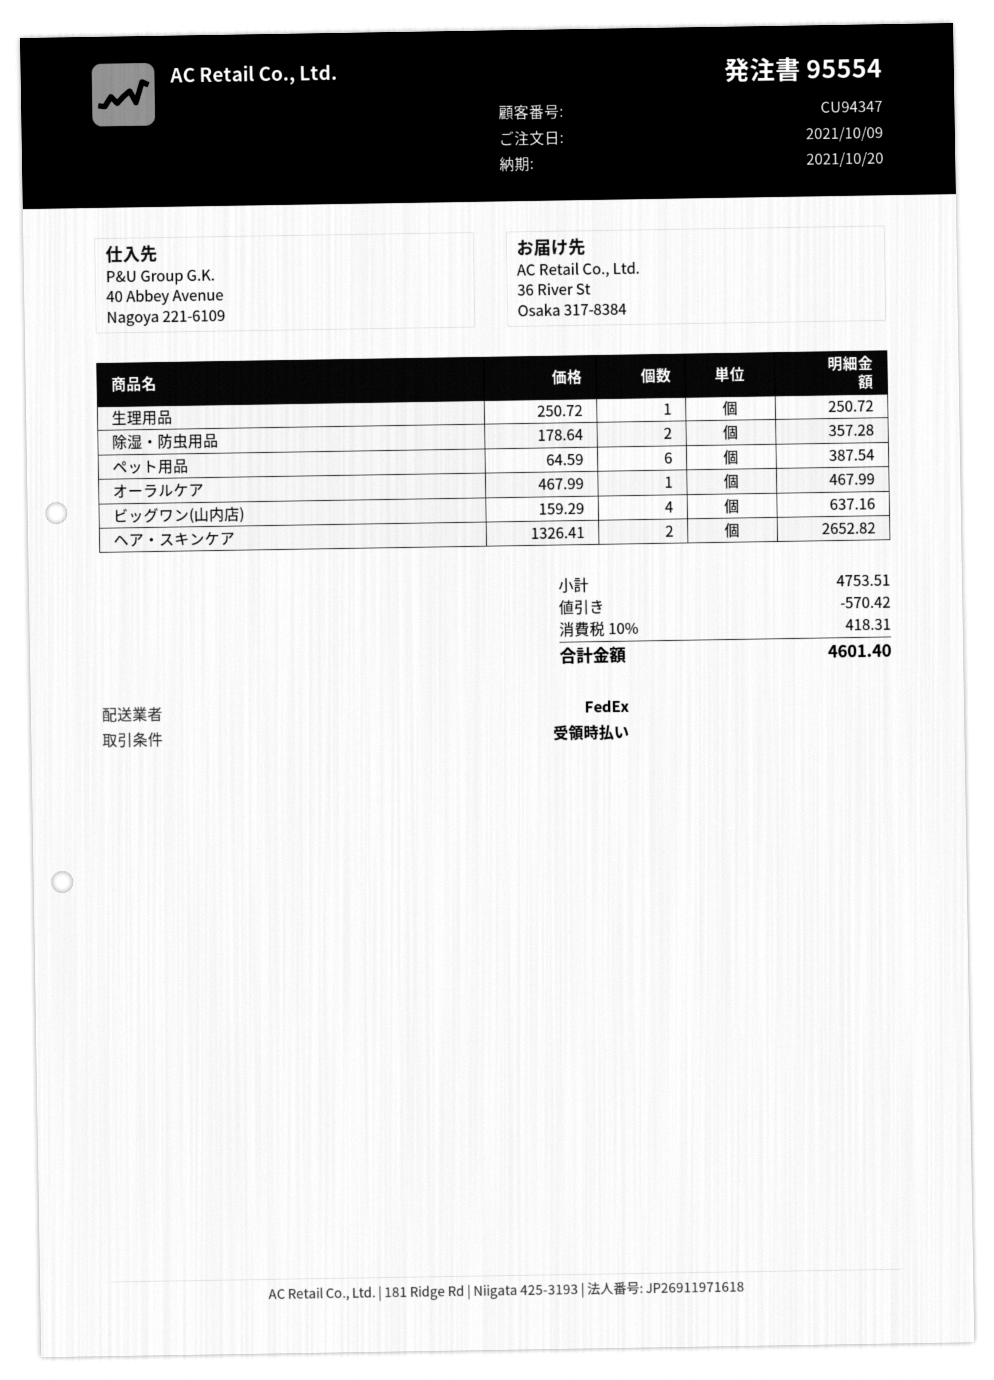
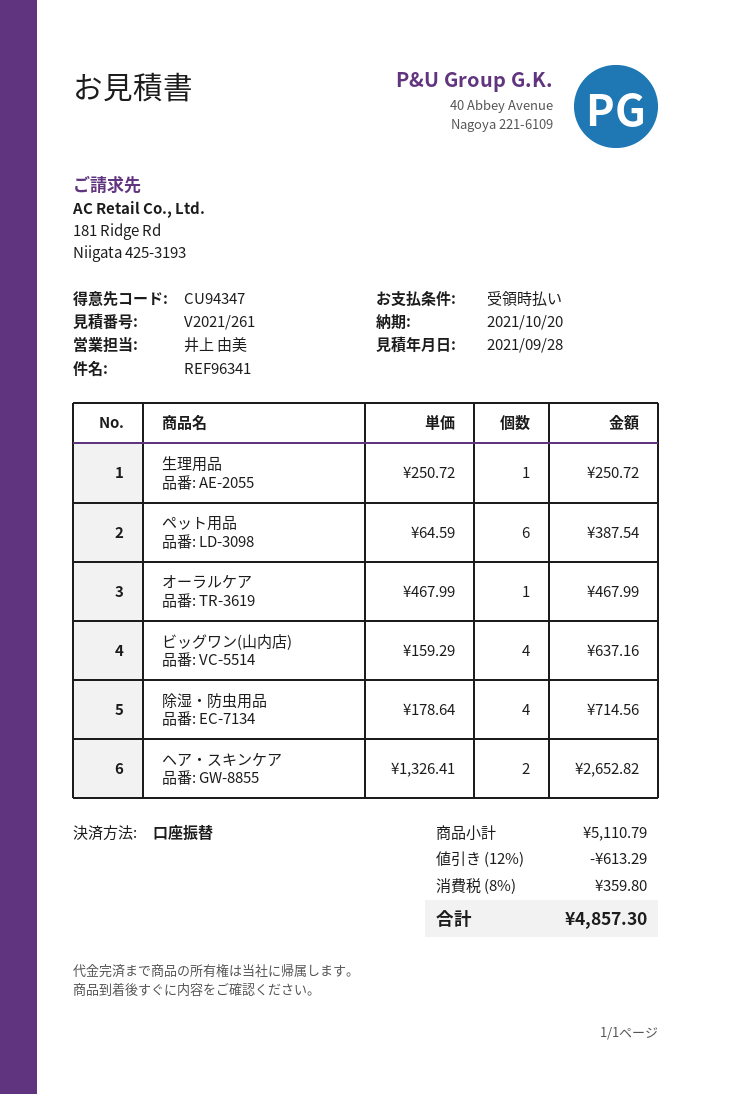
除湿・防虫用品: 2 x 178.64 = 357.28 -> 4 x 178.64 = 714.56
subtotal: 4753.51 -> 5110.79
discount: 570.42 -> 613.29
tax: 10% = 418.31 -> 8% = 359.80
total: 4601.40 -> 4857.30

